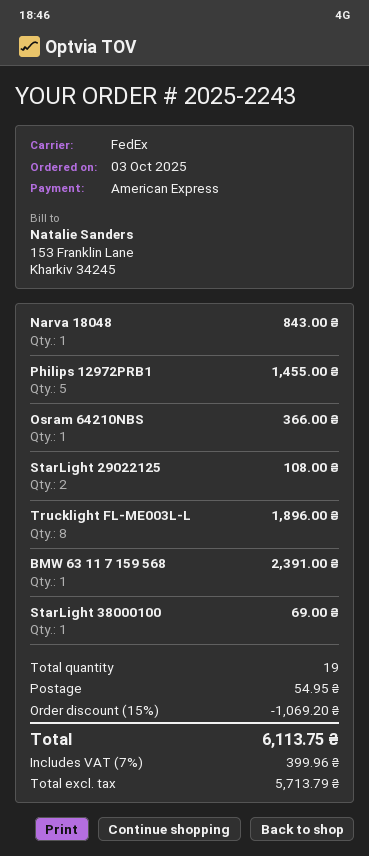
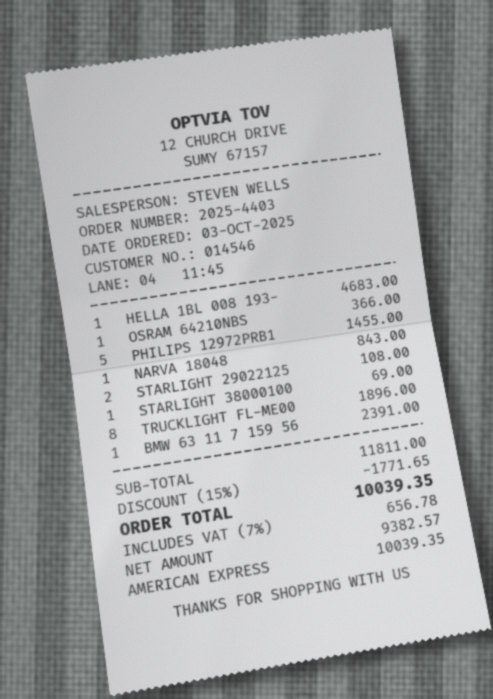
order number: 2025-2243 -> 2025-4403
HELLA 1BL 008 193-: none -> 1 for 4683.00
discount: 15% = 1069.20 -> 15% = 1771.65
shipping: 54.95 -> none
net: 5713.79 -> 9382.57
tax: 7% = 399.96 -> 7% = 656.78
total: 6113.75 -> 10039.35

